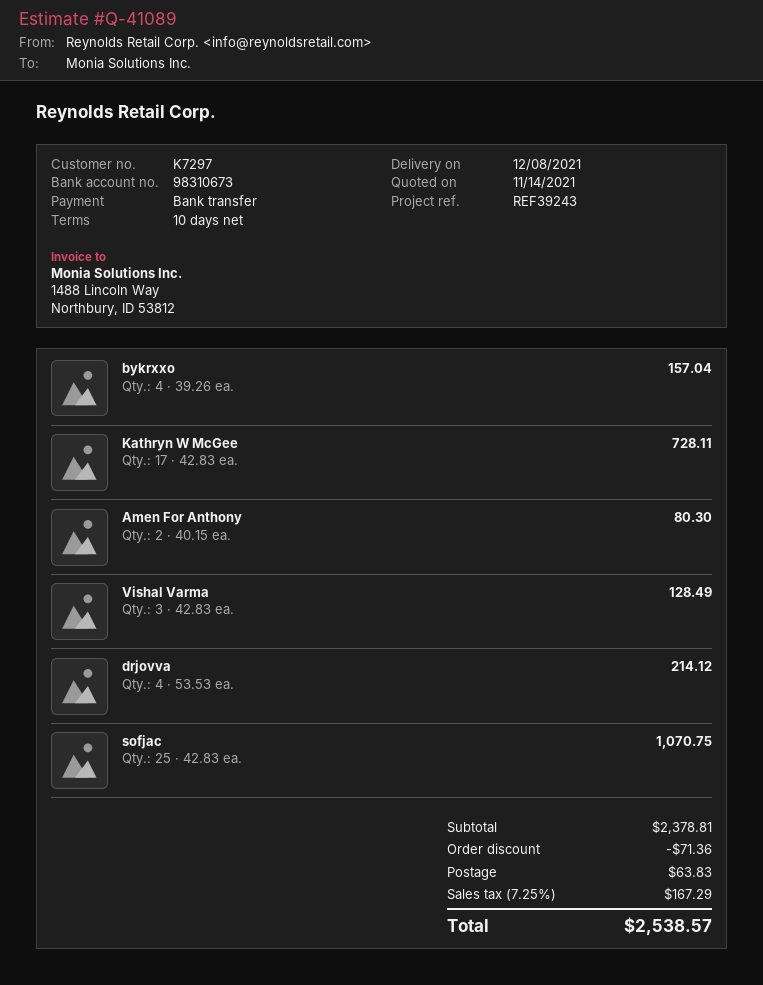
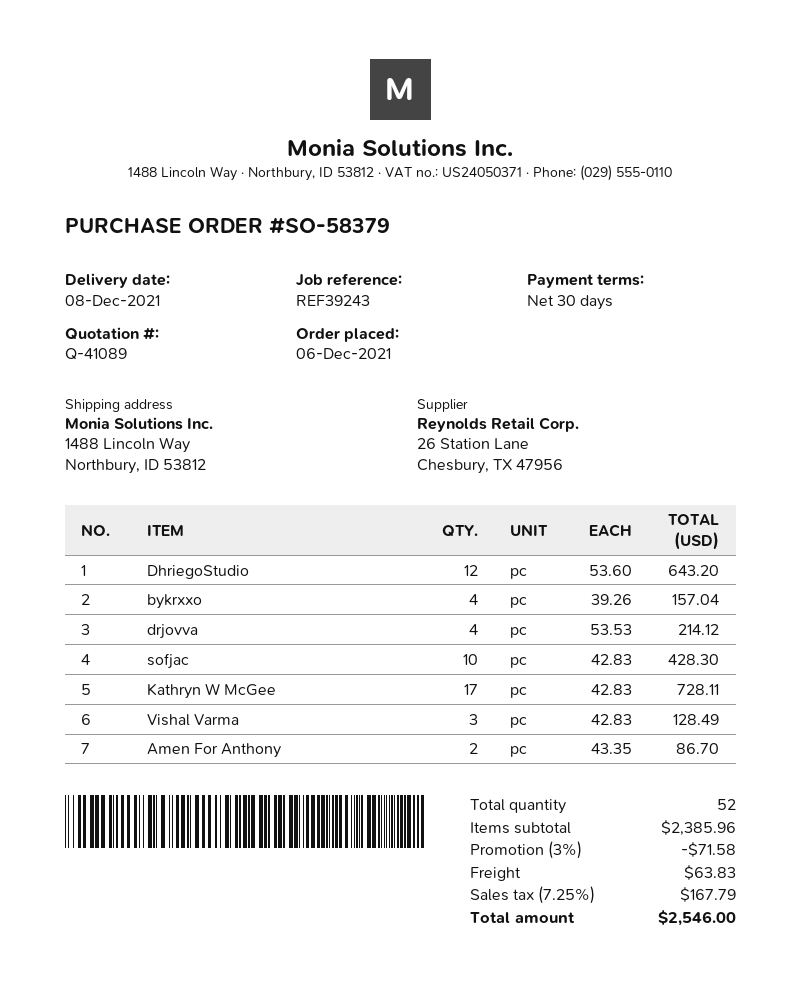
payment terms: 10 days -> 30 days
Amen For Anthony: 2 x 40.15 = 80.30 -> 2 x 43.35 = 86.70
sofjac: 25 x 42.83 = 1070.75 -> 10 x 42.83 = 428.30
DhriegoStudio: none -> 12 x 53.60 = 643.20
subtotal: 2378.81 -> 2385.96
discount: 71.36 -> 71.58
tax: 7.25% = 167.29 -> 7.25% = 167.79
total: 2538.57 -> 2546.00

